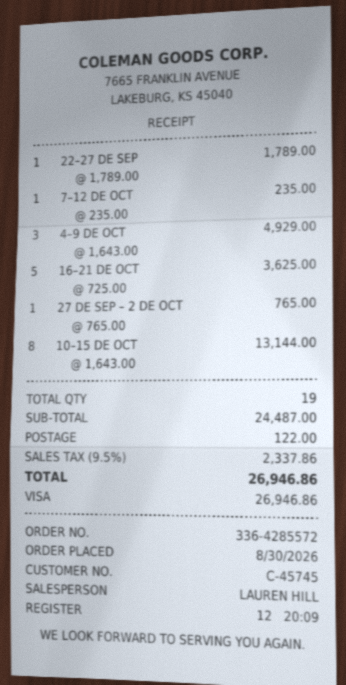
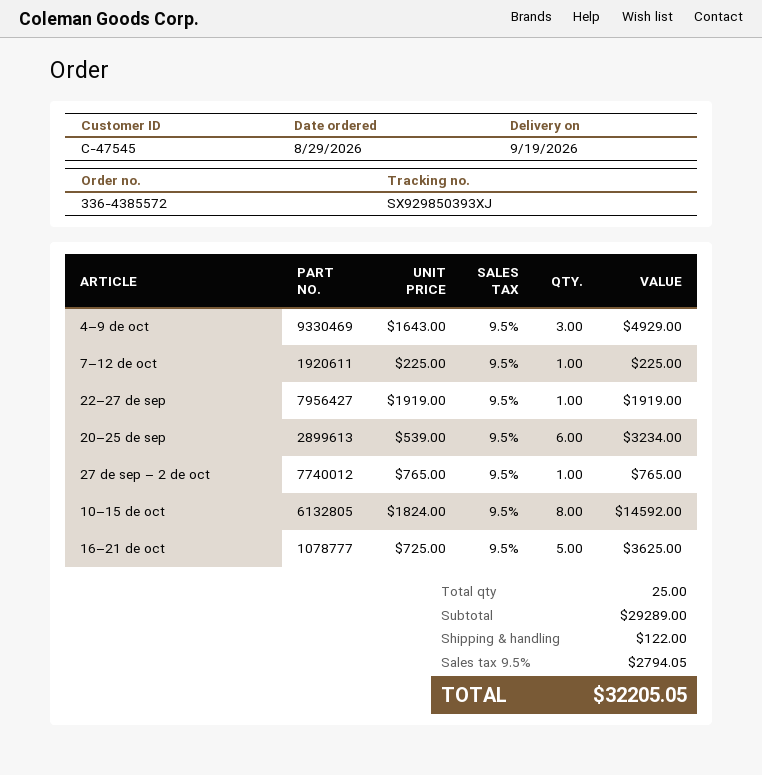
order number: 336-4285572 -> 336-4385572
order date: 2026-08-30 -> 2026-08-29
customer number: C-45745 -> C-47545
22–27 DE SEP: 1 x 1789.00 = 1789.00 -> 1 x 1919.00 = 1919.00
7–12 DE OCT: 1 x 235.00 = 235.00 -> 1 x 225.00 = 225.00
10–15 DE OCT: 8 x 1643.00 = 13144.00 -> 8 x 1824.00 = 14592.00
20–25 de sep: none -> 6 x 539.00 = 3234.00
total quantity: 19 -> 25
subtotal: 24487.00 -> 29289.00
tax: 9.5% = 2337.86 -> 9.5% = 2794.05
total: 26946.86 -> 32205.05

